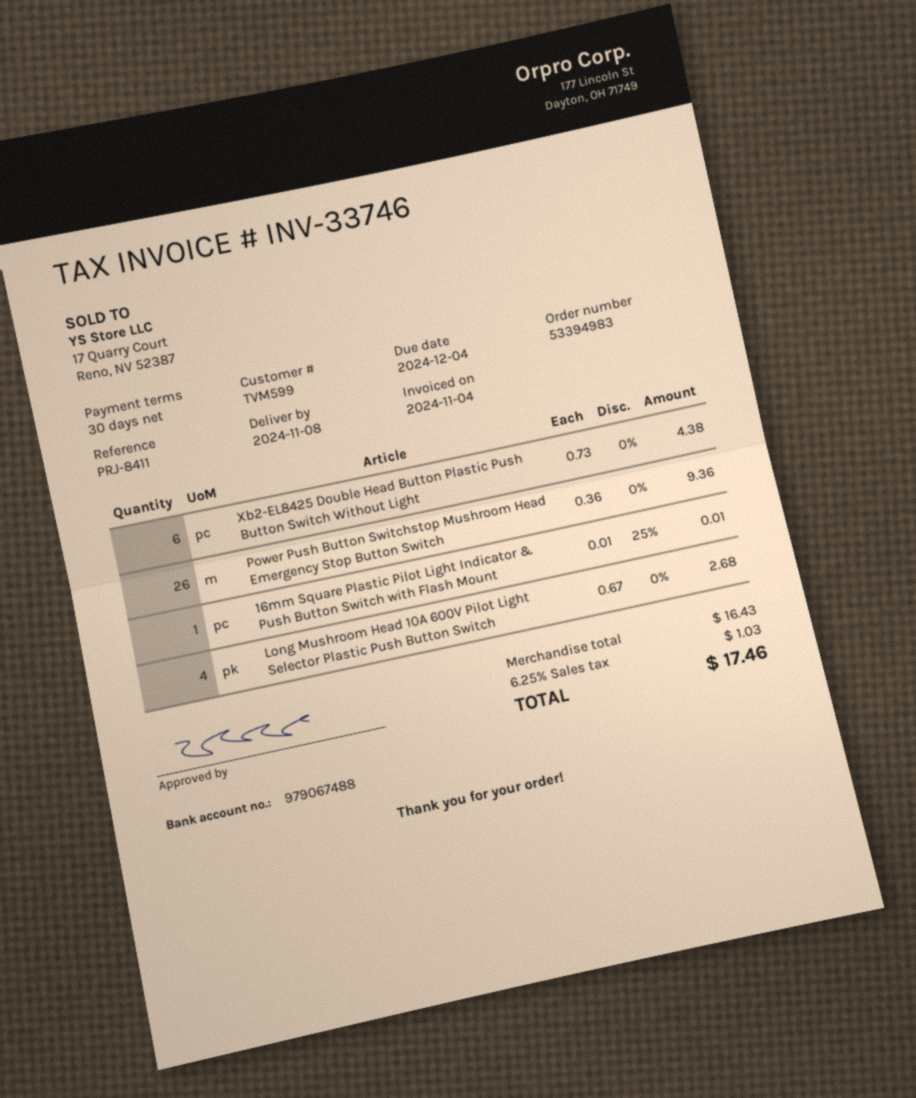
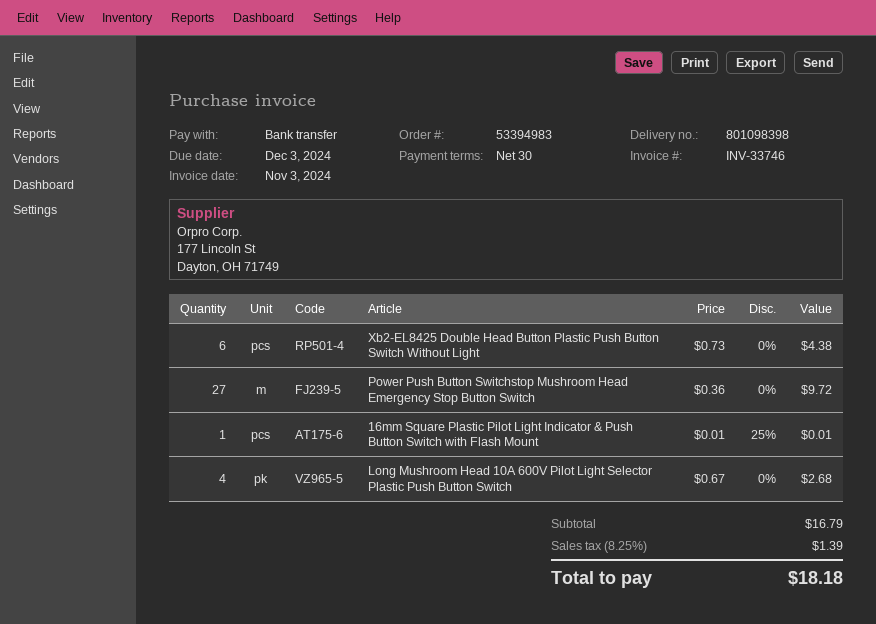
invoice date: 2024-11-04 -> 2024-11-03
due date: 2024-12-04 -> 2024-12-03
Power Push Button Switchstop Mushroom Head Emergency Stop Button Switch: 26 x 0.36 = 9.36 -> 27 x 0.36 = 9.72
subtotal: 16.43 -> 16.79
tax: 6.25% = 1.03 -> 8.25% = 1.39
total: 17.46 -> 18.18

